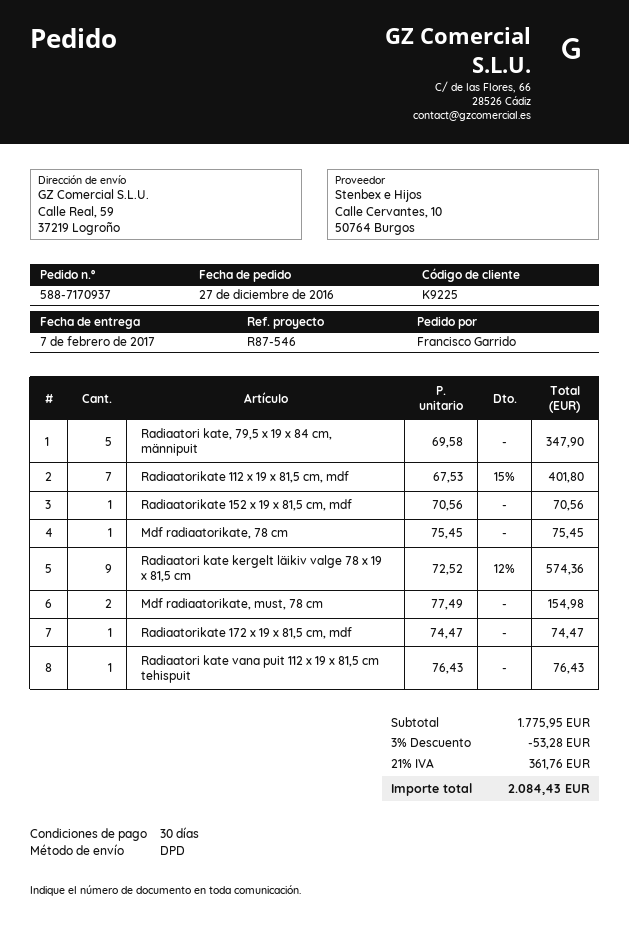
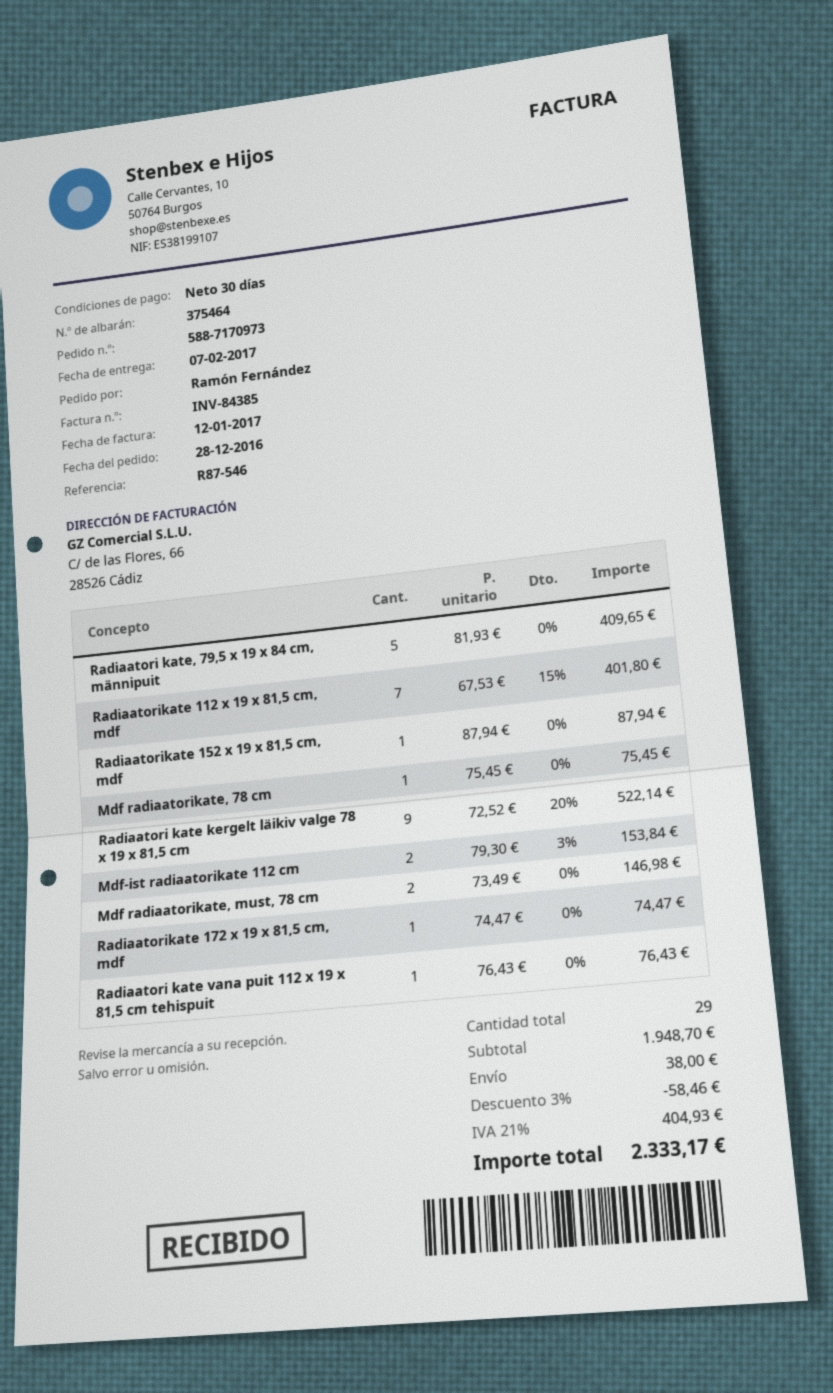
order number: 588-7170937 -> 588-7170973
order date: 2016-12-27 -> 2016-12-28
ordered by: Francisco Garrido -> Ramón Fernández
Radiaatori kate, 79,5 x 19 x 84 cm, männipuit: 5 x 69.58 = 347.90 -> 5 x 81.93 = 409.65
Radiaatorikate 152 x 19 x 81,5 cm, mdf: 1 x 70.56 = 70.56 -> 1 x 87.94 = 87.94
Radiaatori kate kergelt läikiv valge 78 x 19 x 81,5 cm: 9 x 72.52 - 12% = 574.36 -> 9 x 72.52 - 20% = 522.14
Mdf radiaatorikate, must, 78 cm: 2 x 77.49 = 154.98 -> 2 x 73.49 = 146.98
Mdf-ist radiaatorikate 112 cm: none -> 2 x 79.30 - 3% = 153.84
subtotal: 1775.95 -> 1948.70
discount: 3% = 53.28 -> 3% = 58.46
shipping: none -> 38.00
tax: 21% = 361.76 -> 21% = 404.93
total: 2084.43 -> 2333.17

